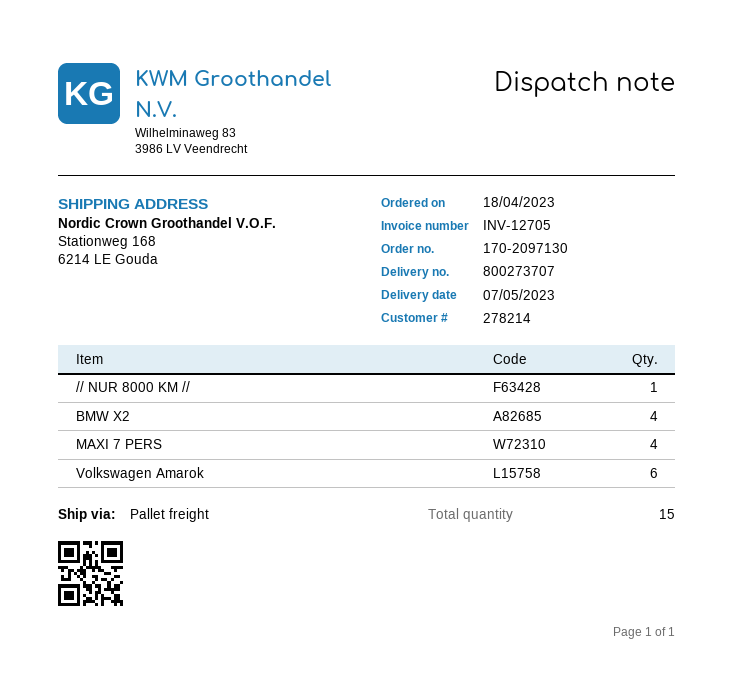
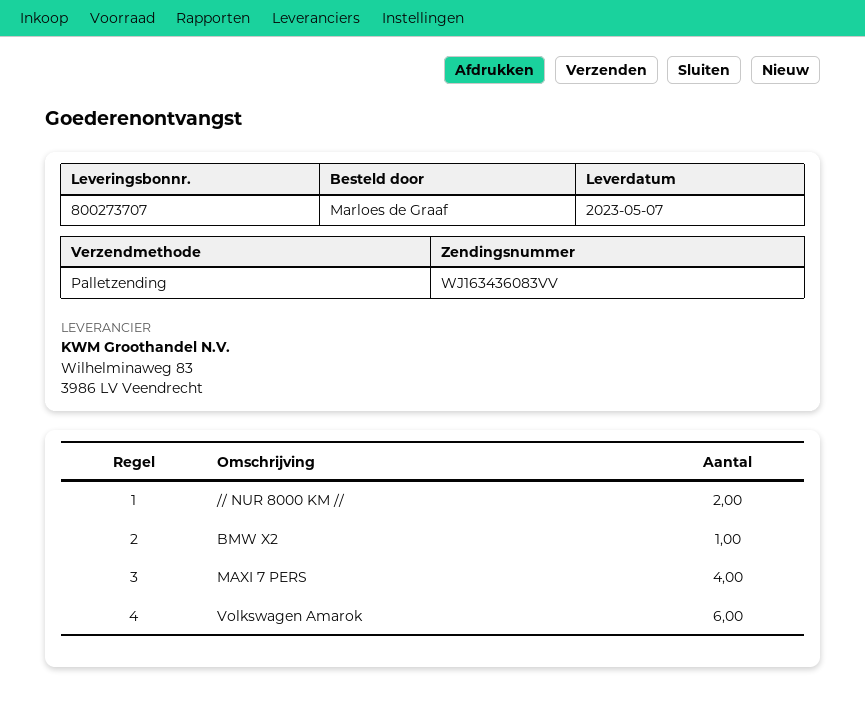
// NUR 8000 KM //: 1 -> 2
BMW X2: 4 -> 1

